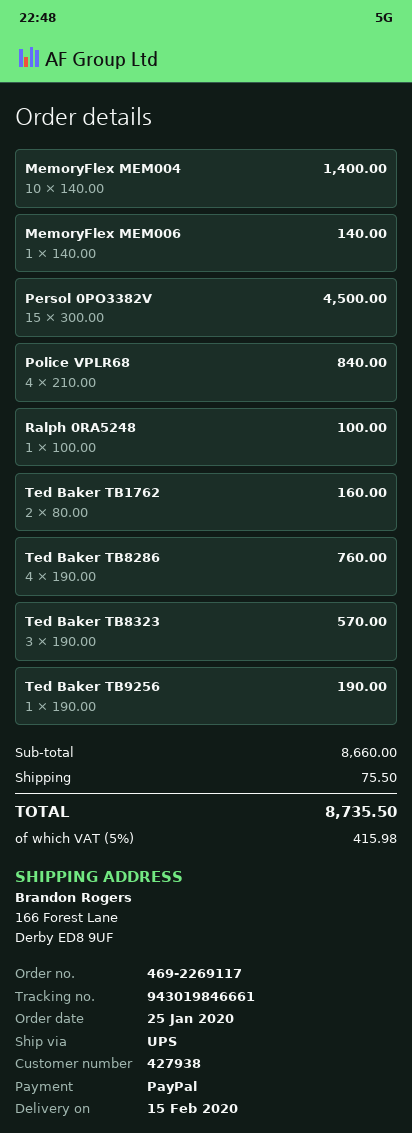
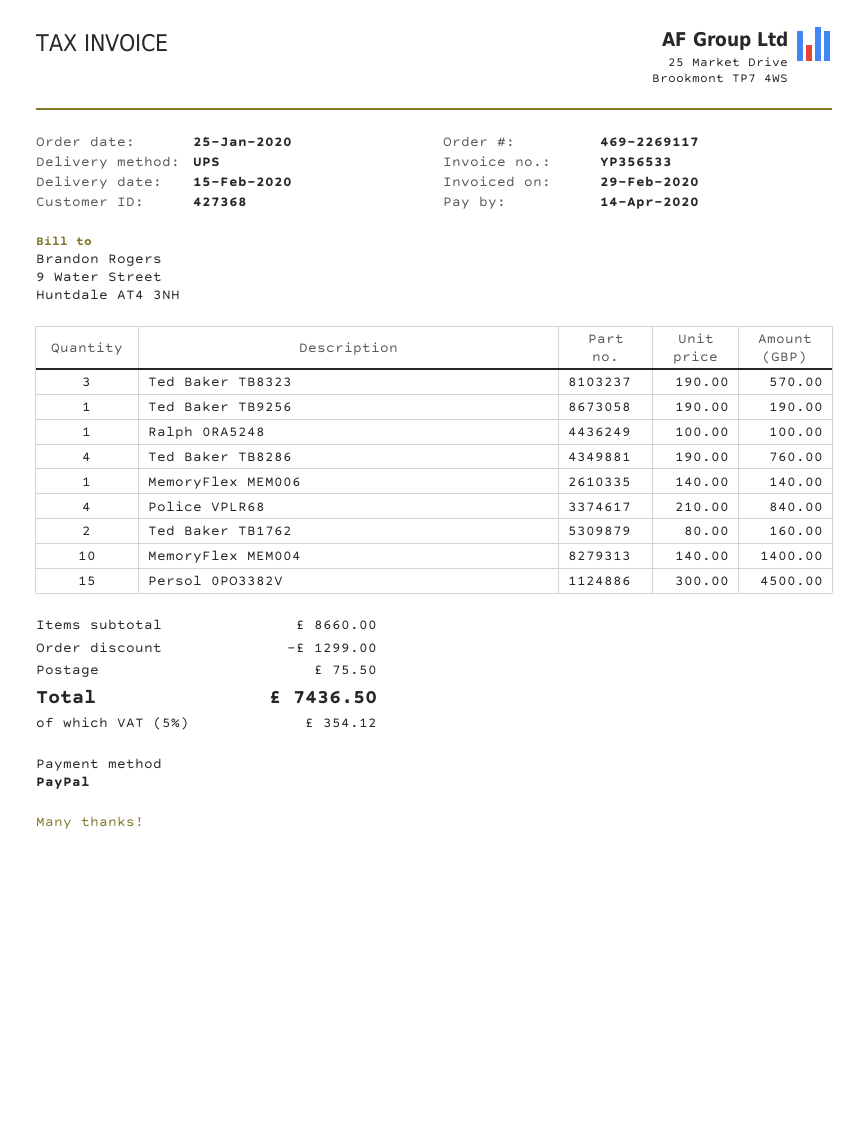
customer number: 427938 -> 427368
discount: none -> 1299.00
tax: 5% = 415.98 -> 5% = 354.12
total: 8735.50 -> 7436.50

